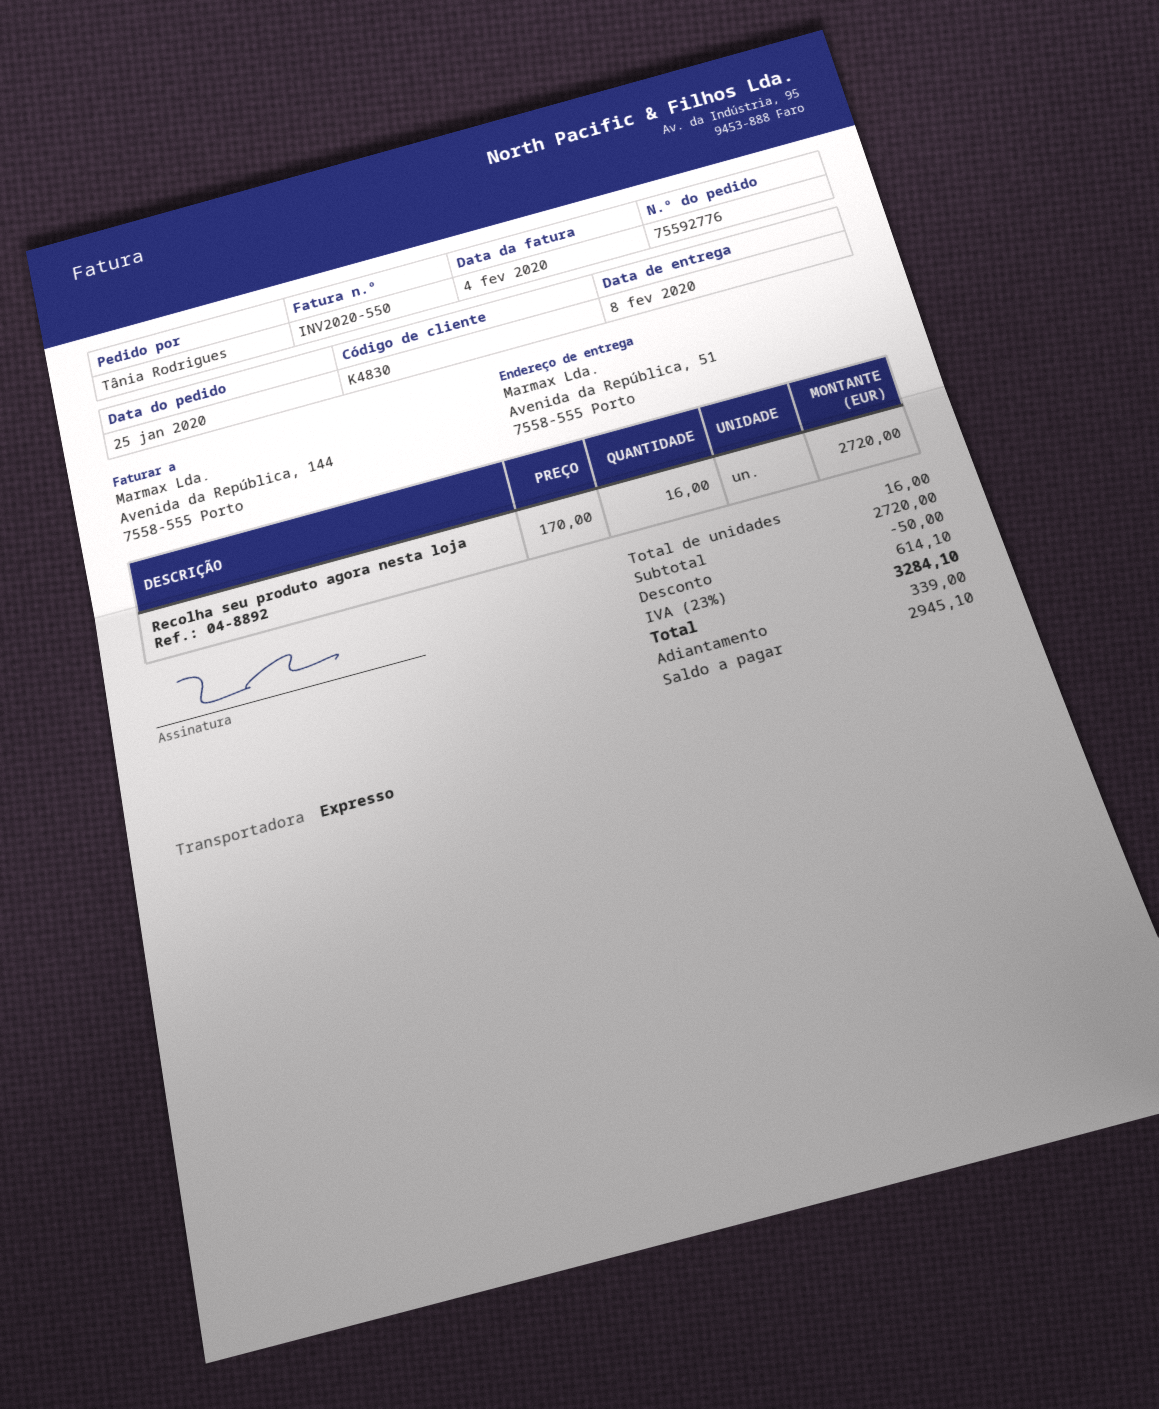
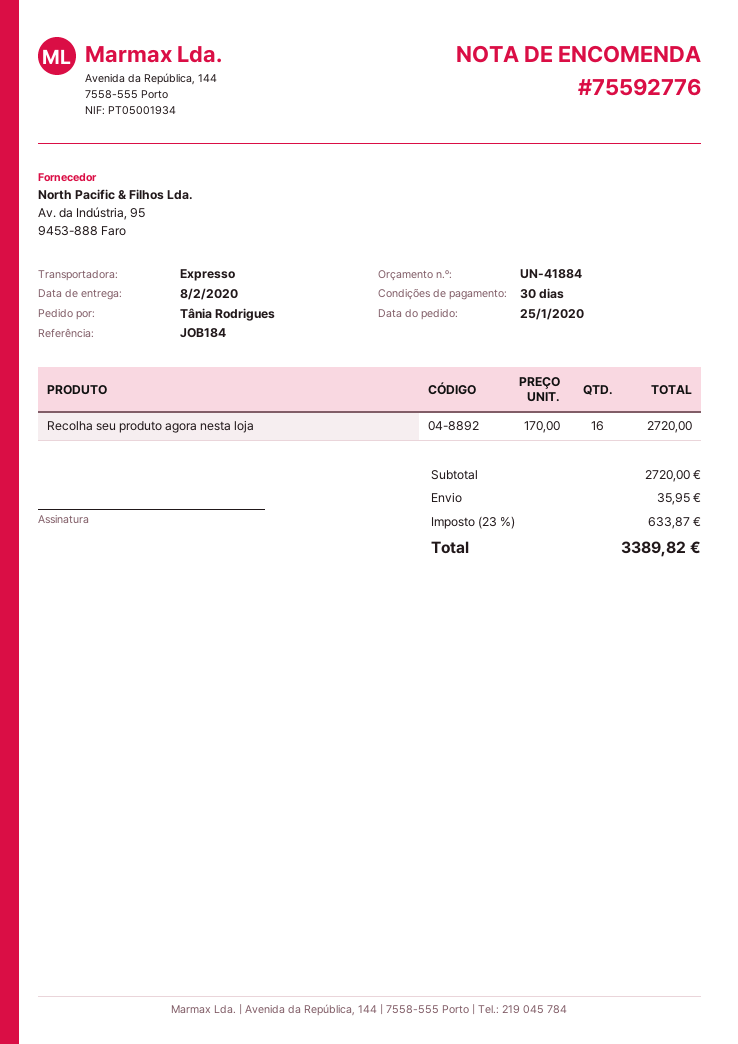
discount: 50.00 -> none
shipping: none -> 35.95
tax: 23% = 614.10 -> 23% = 633.87
total: 3284.10 -> 3389.82

